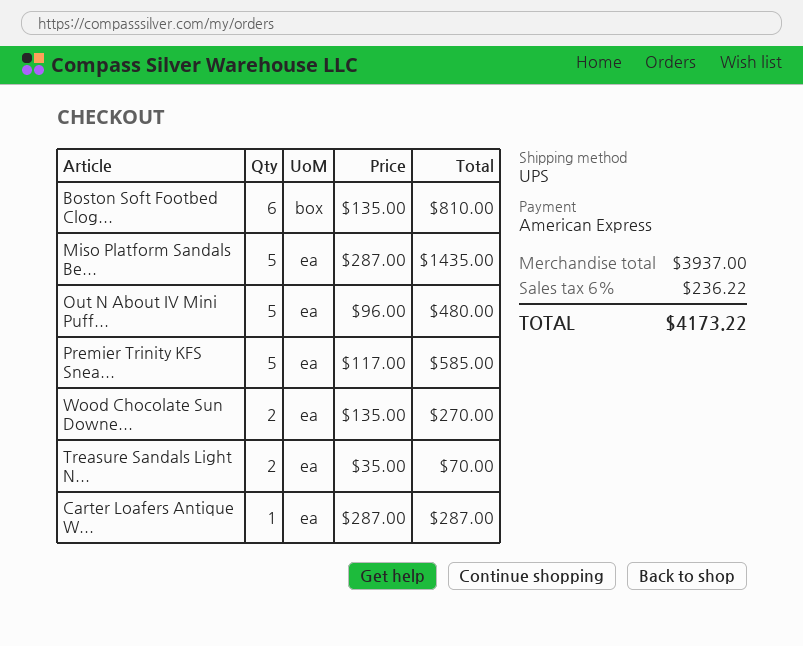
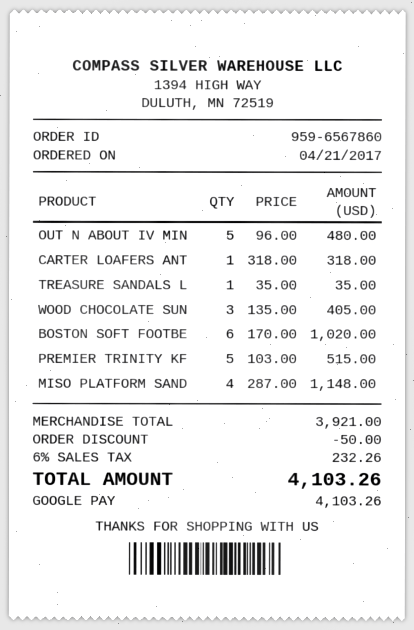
payment method: American Express -> Google Pay
Boston Soft Footbed Clog...: 6 x 135.00 = 810.00 -> 6 x 170.00 = 1020.00
Miso Platform Sandals Be...: 5 x 287.00 = 1435.00 -> 4 x 287.00 = 1148.00
Premier Trinity KFS Snea...: 5 x 117.00 = 585.00 -> 5 x 103.00 = 515.00
Wood Chocolate Sun Downe...: 2 x 135.00 = 270.00 -> 3 x 135.00 = 405.00
Treasure Sandals Light N...: 2 x 35.00 = 70.00 -> 1 x 35.00 = 35.00
Carter Loafers Antique W...: 1 x 287.00 = 287.00 -> 1 x 318.00 = 318.00
subtotal: 3937.00 -> 3921.00
discount: none -> 50.00
tax: 6% = 236.22 -> 6% = 232.26
total: 4173.22 -> 4103.26

